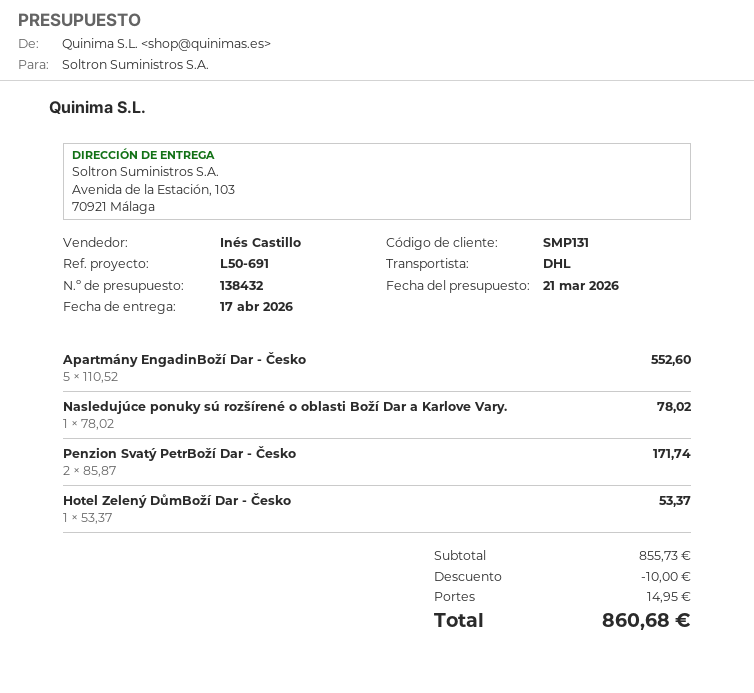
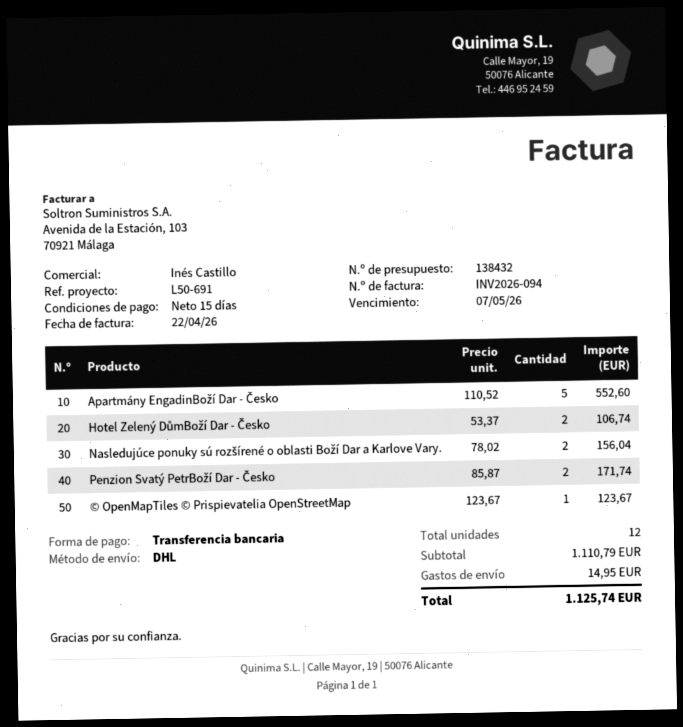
Nasledujúce ponuky sú rozšírené o oblasti Boží Dar a Karlove Vary.: 1 x 78.02 = 78.02 -> 2 x 78.02 = 156.04
Hotel Zelený DůmBoží Dar - Česko: 1 x 53.37 = 53.37 -> 2 x 53.37 = 106.74
© OpenMapTiles © Prispievatelia OpenStreetMap: none -> 1 x 123.67 = 123.67
subtotal: 855.73 -> 1110.79
discount: 10.00 -> none
total: 860.68 -> 1125.74

